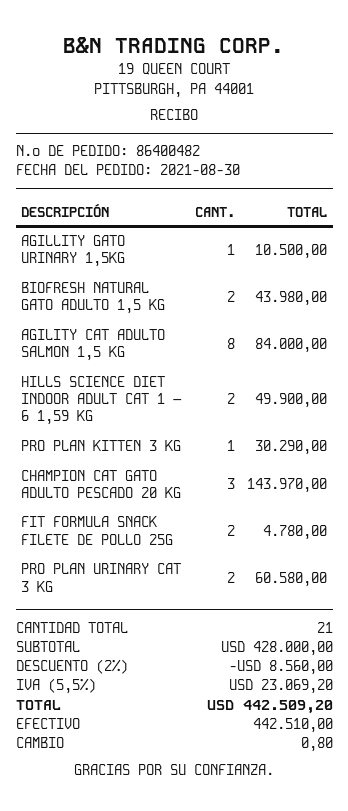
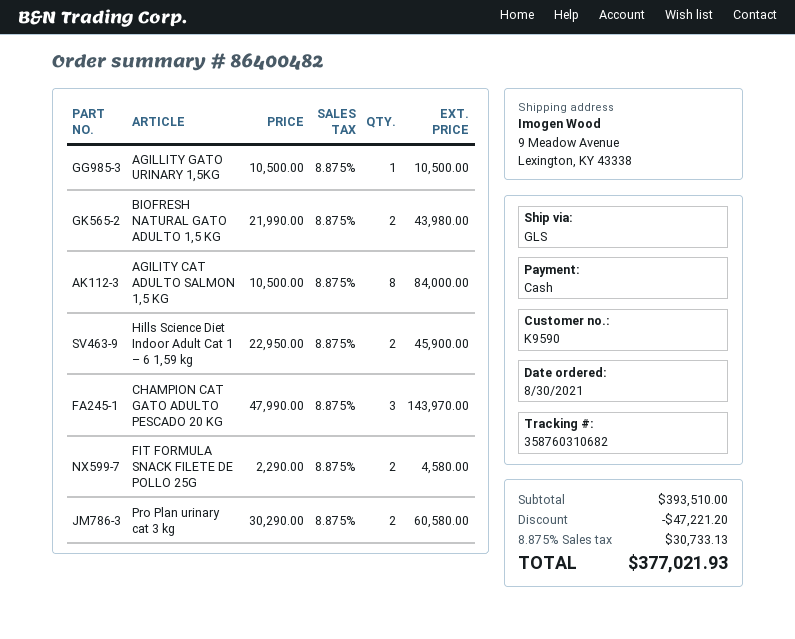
HILLS SCIENCE DIET INDOOR ADULT CAT 1 – 6 1,59 KG: 2 for 49900.00 -> 2 for 45900.00
PRO PLAN KITTEN 3 KG: 1 for 30290.00 -> none
FIT FORMULA SNACK FILETE DE POLLO 25G: 2 for 4780.00 -> 2 for 4580.00
subtotal: 428000.00 -> 393510.00
discount: 8560.00 -> 47221.20
tax: 5.5% = 23069.20 -> 8.875% = 30733.13
total: 442509.20 -> 377021.93

